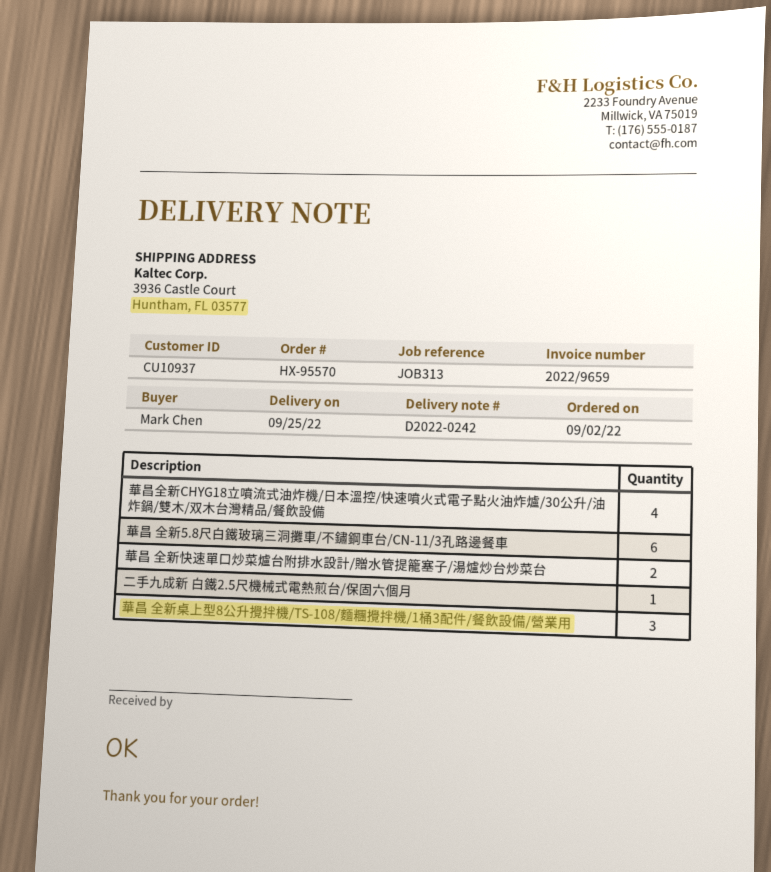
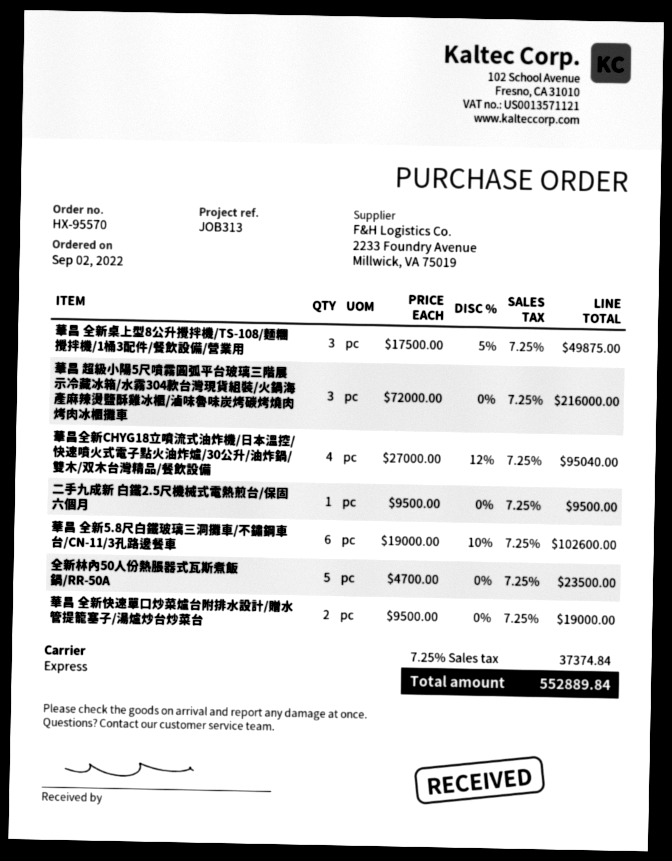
華昌 超級小陽5尺噴霧圓弧平台玻璃三階展示冷藏冰箱/水霧304款台灣現貨組裝/火鍋海產麻辣燙鹽酥雞冰櫃/滷味魯味炭烤碳烤燒肉烤肉冰櫃攤車: none -> 3
全新林內50人份熱脹器式瓦斯煮飯鍋/RR-50A: none -> 5

